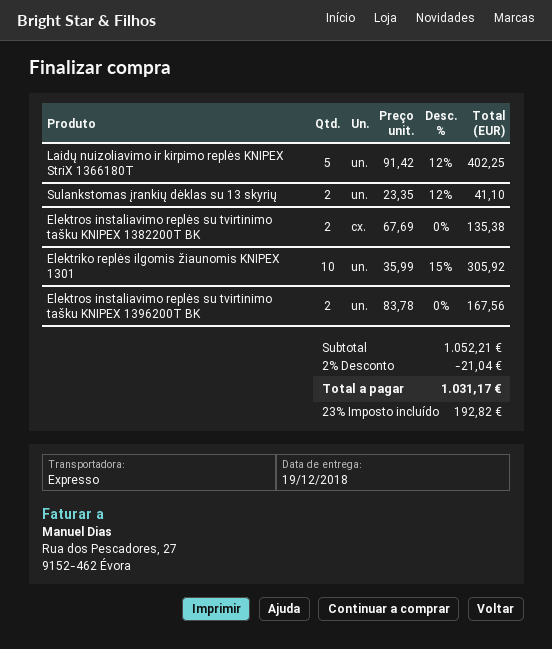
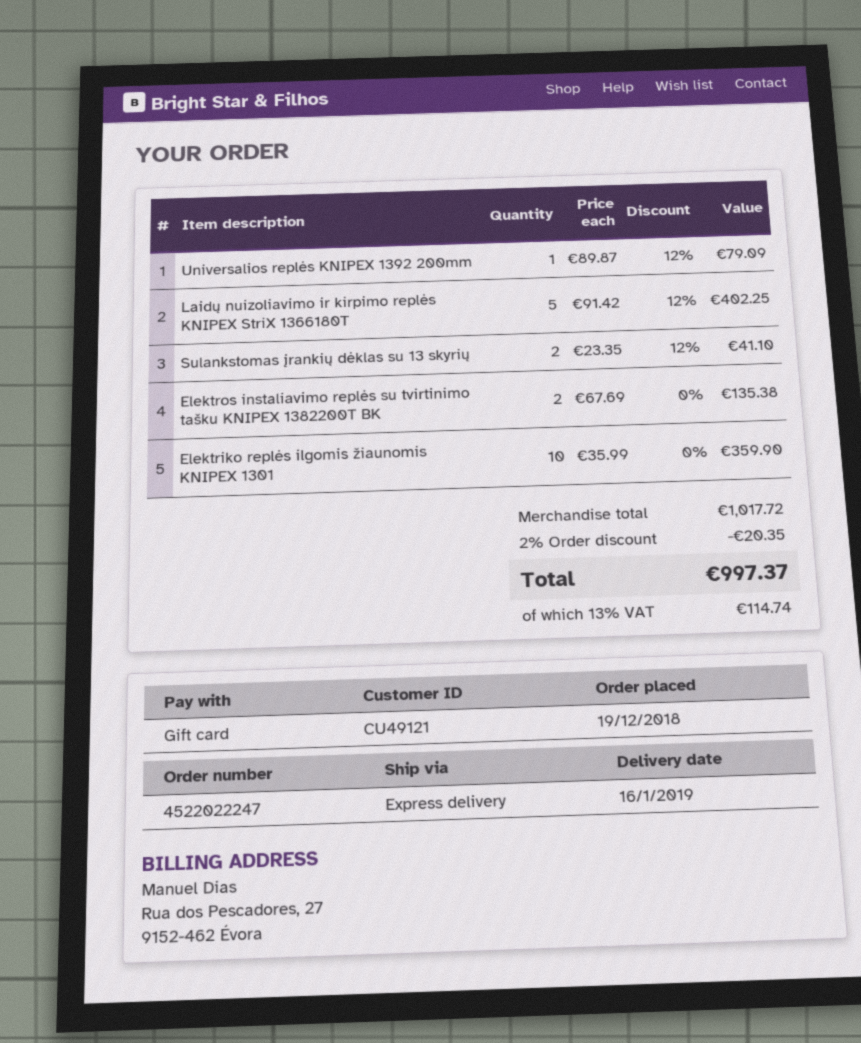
delivery date: 2018-12-19 -> 2019-01-16
Elektriko replės ilgomis žiaunomis KNIPEX 1301: 10 x 35.99 - 15% = 305.92 -> 10 x 35.99 = 359.90
Elektros instaliavimo replės su tvirtinimo tašku KNIPEX 1396200T BK: 2 x 83.78 = 167.56 -> none
Universalios replės KNIPEX 1392 200mm: none -> 1 x 89.87 - 12% = 79.09
subtotal: 1052.21 -> 1017.72
discount: 2% = 21.04 -> 2% = 20.35
tax: 23% = 192.82 -> 13% = 114.74
total: 1031.17 -> 997.37

